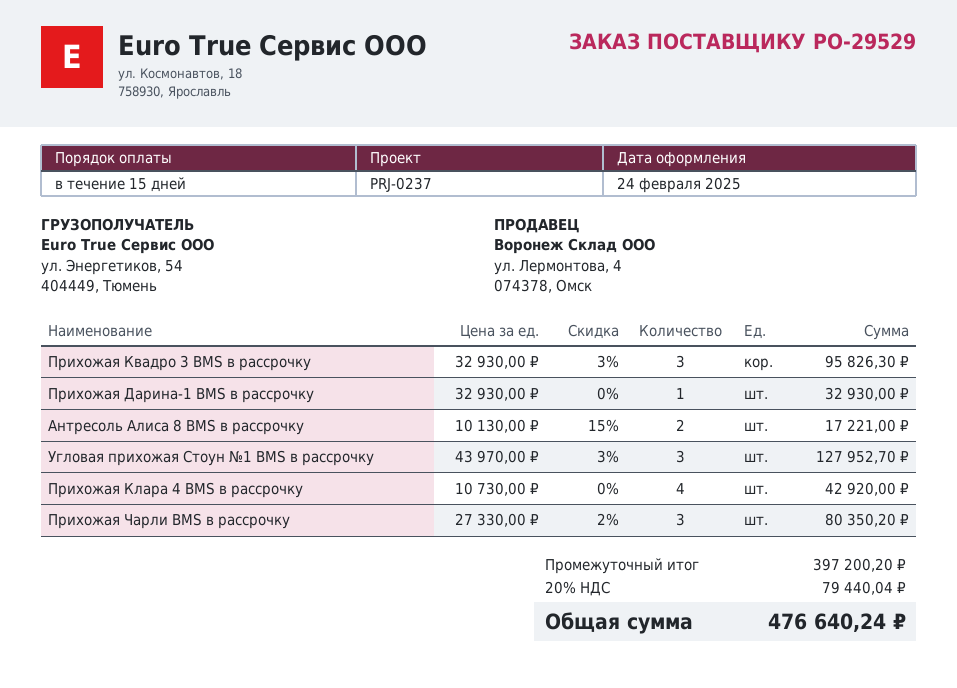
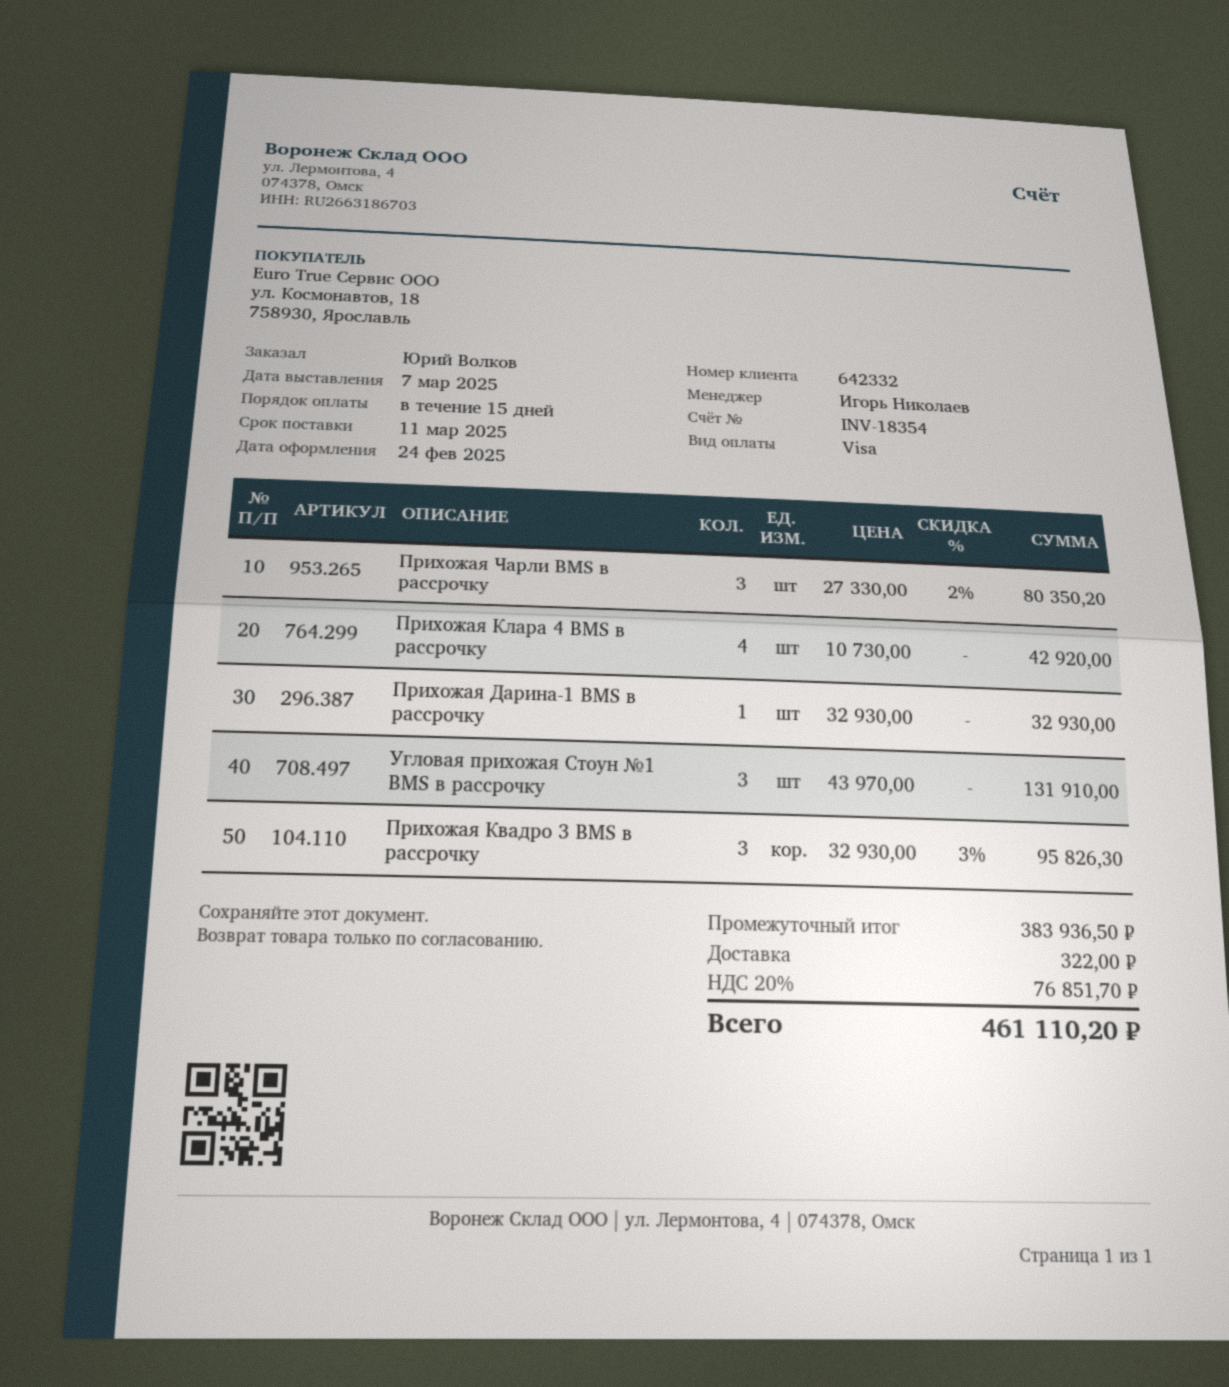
Антресоль Алиса 8 BMS в рассрочку: 2 x 10130.00 - 15% = 17221.00 -> none
Угловая прихожая Стоун №1 BMS в рассрочку: 3 x 43970.00 - 3% = 127952.70 -> 3 x 43970.00 = 131910.00
subtotal: 397200.20 -> 383936.50
shipping: none -> 322.00
tax: 20% = 79440.04 -> 20% = 76851.70
total: 476640.24 -> 461110.20

